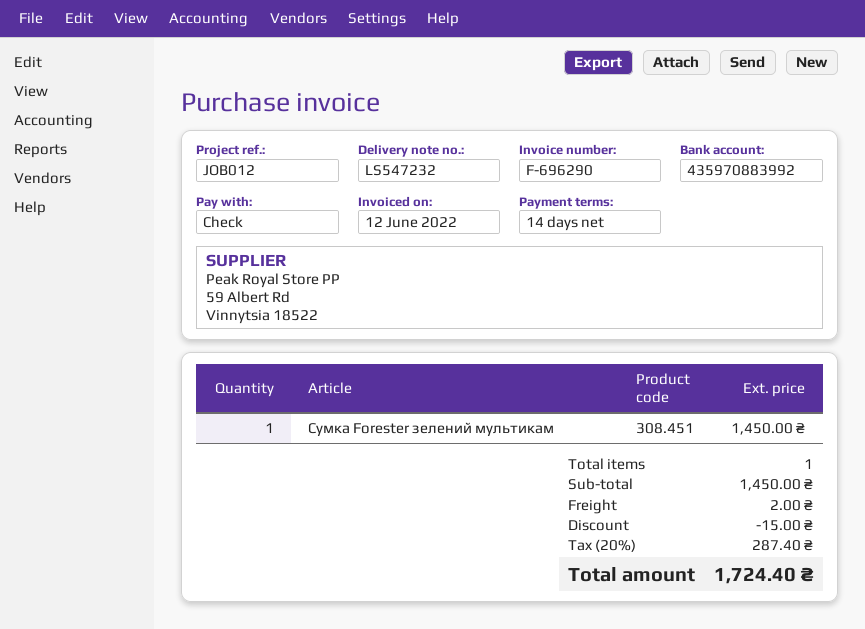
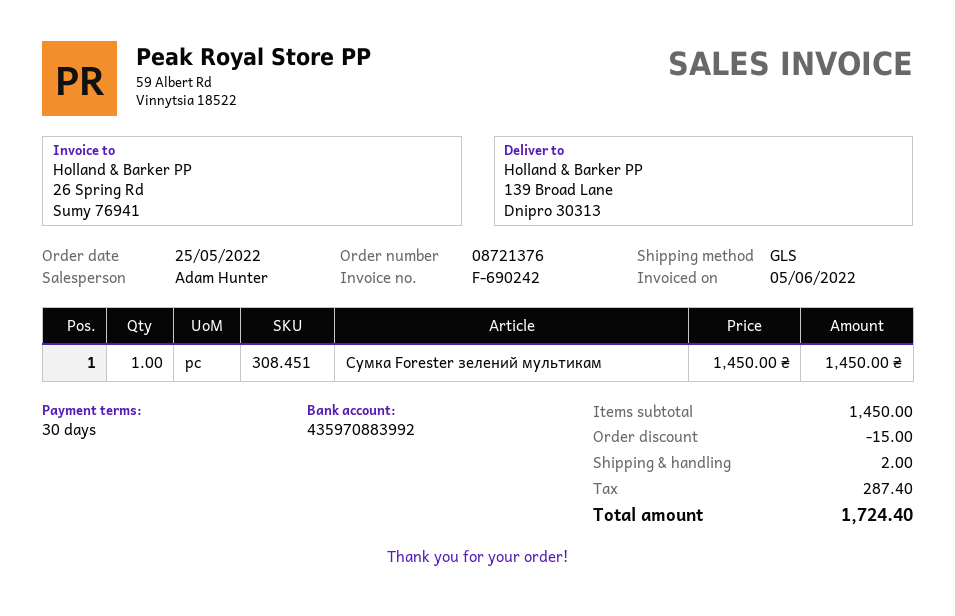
invoice number: F-696290 -> F-690242
invoice date: 2022-06-12 -> 2022-06-05
payment terms: 14 days -> 30 days

